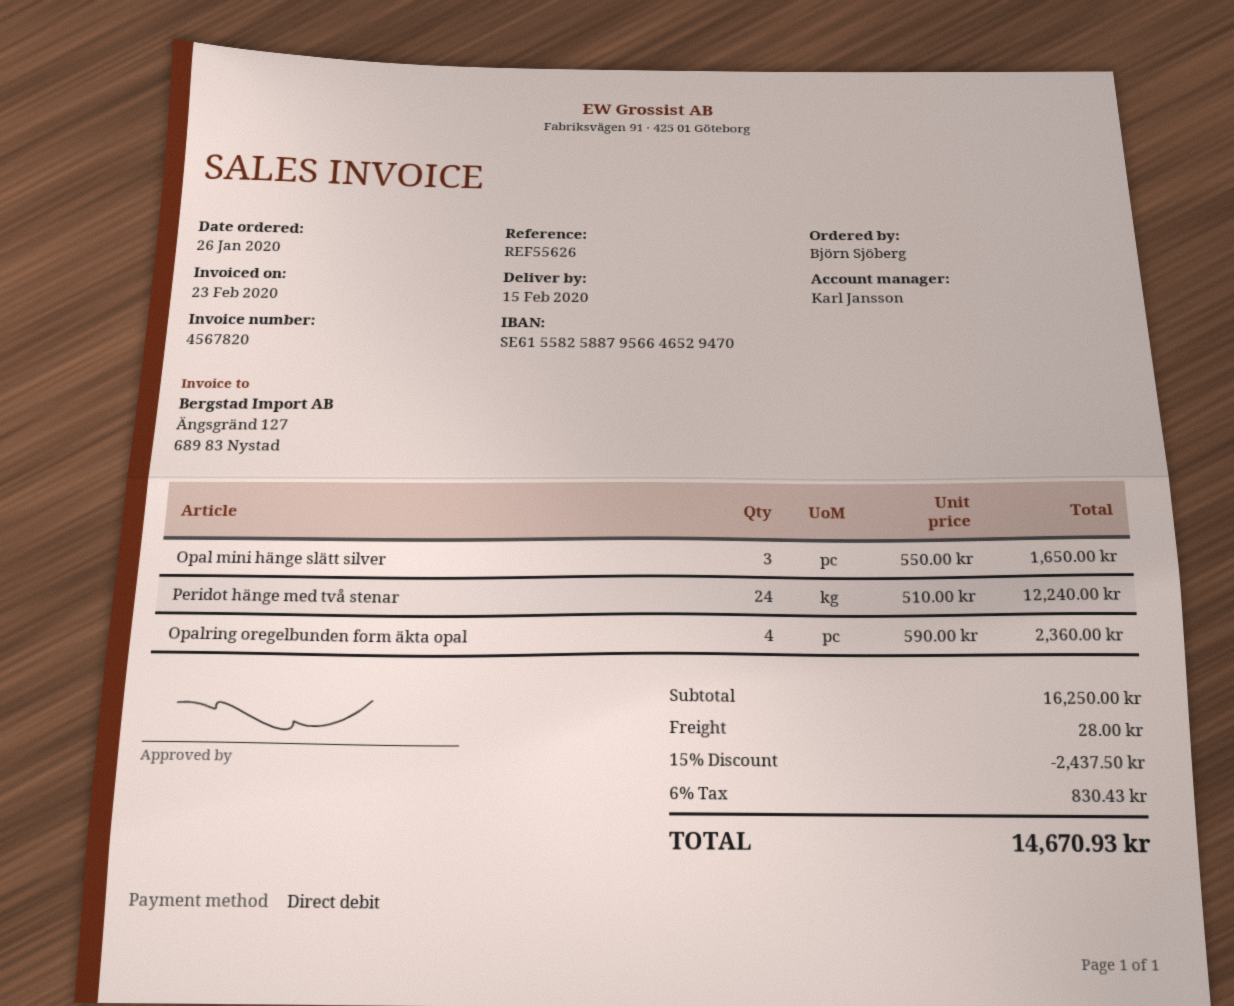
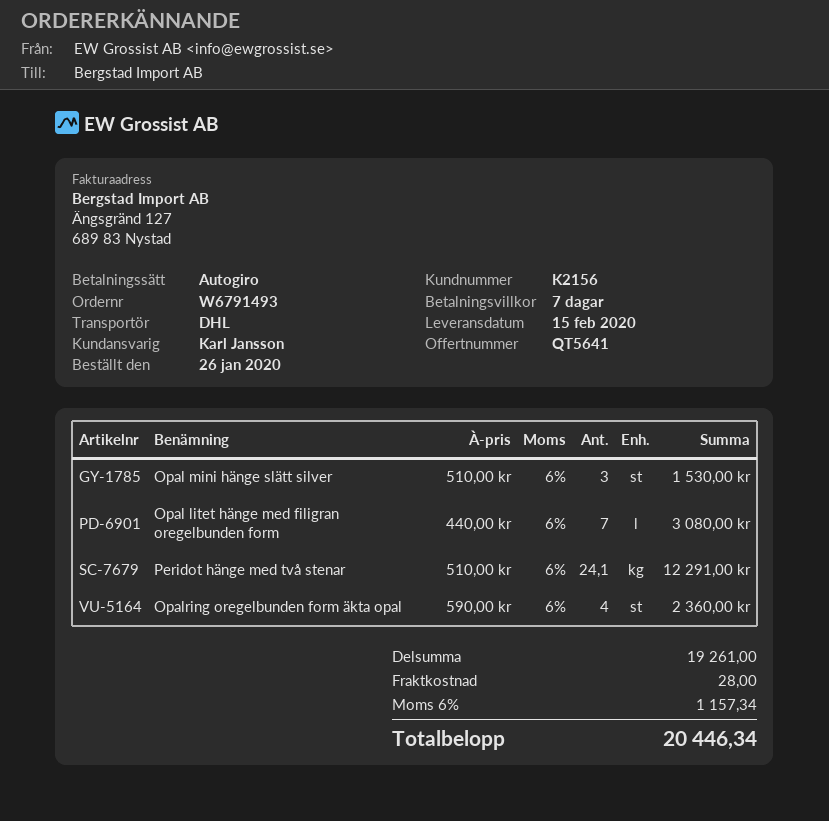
Opal mini hänge slätt silver: 3 x 550.00 = 1650.00 -> 3 x 510.00 = 1530.00
Peridot hänge med två stenar: 24 x 510.00 = 12240.00 -> 24.1 x 510.00 = 12291.00
Opal litet hänge med filigran oregelbunden form: none -> 7 x 440.00 = 3080.00
subtotal: 16250.00 -> 19261.00
discount: 15% = 2437.50 -> none
tax: 6% = 830.43 -> 6% = 1157.34
total: 14670.93 -> 20446.34

